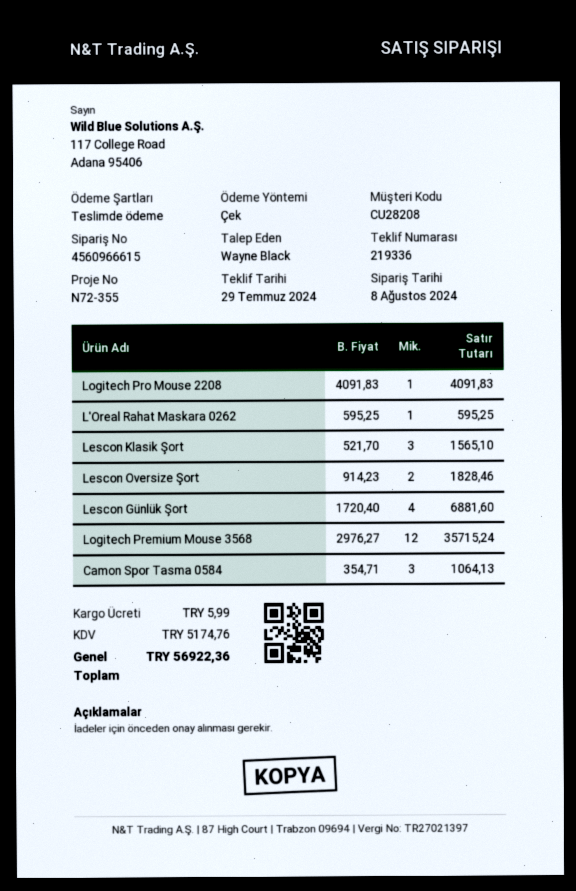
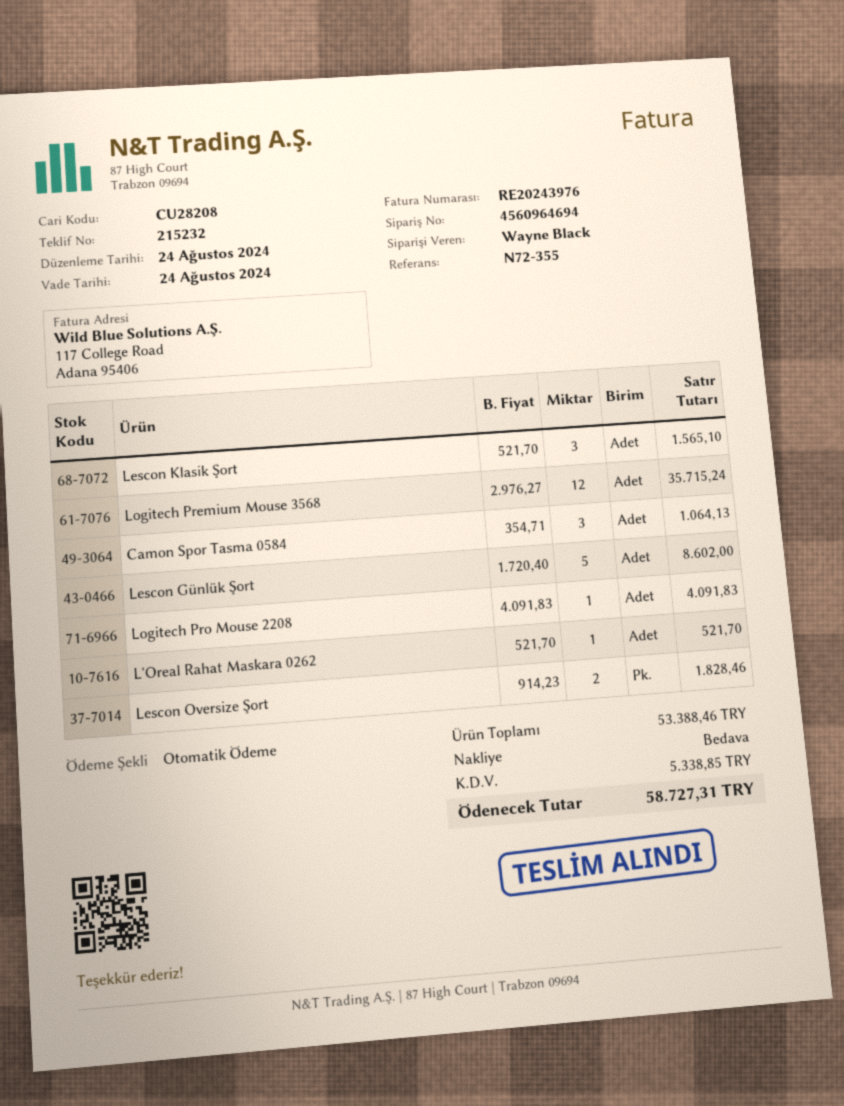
quote number: 219336 -> 215232
order number: 4560966615 -> 4560964694
payment method: cheque -> direct debit
L'Oreal Rahat Maskara 0262: 1 x 595.25 = 595.25 -> 1 x 521.70 = 521.70
Lescon Günlük Şort: 4 x 1720.40 = 6881.60 -> 5 x 1720.40 = 8602.00
shipping: 5.99 -> 0.00
tax: 5174.76 -> 5338.85
total: 56922.36 -> 58727.31

